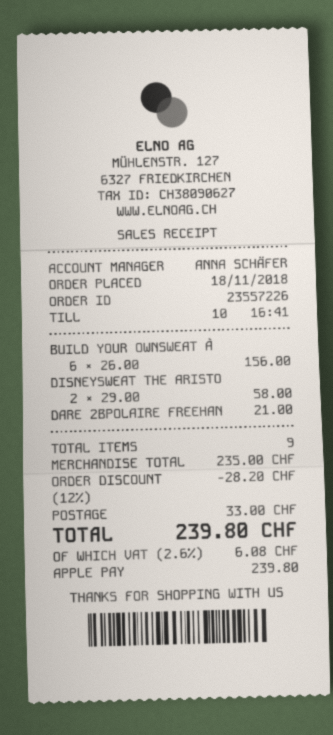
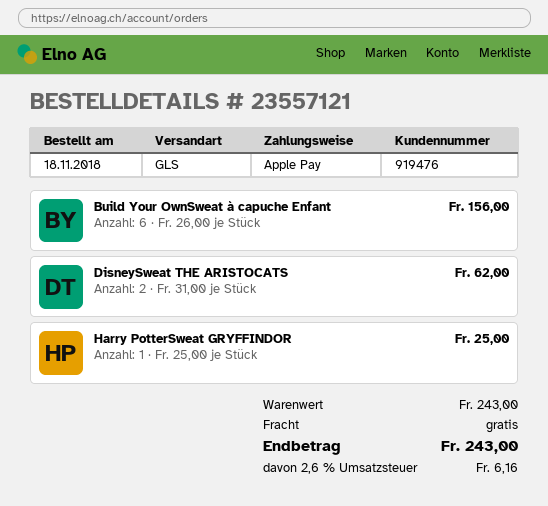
order number: 23557226 -> 23557121
DISNEYSWEAT THE ARISTO: 2 x 29.00 = 58.00 -> 2 x 31.00 = 62.00
DARE 2BPOLAIRE FREEHAN: 1 x 21.00 = 21.00 -> none
Harry PotterSweat GRYFFINDOR: none -> 1 x 25.00 = 25.00
subtotal: 235.00 -> 243.00
discount: 12% = 28.20 -> none
shipping: 33.00 -> 0.00
tax: 2.6% = 6.08 -> 2.6% = 6.16
total: 239.80 -> 243.00

